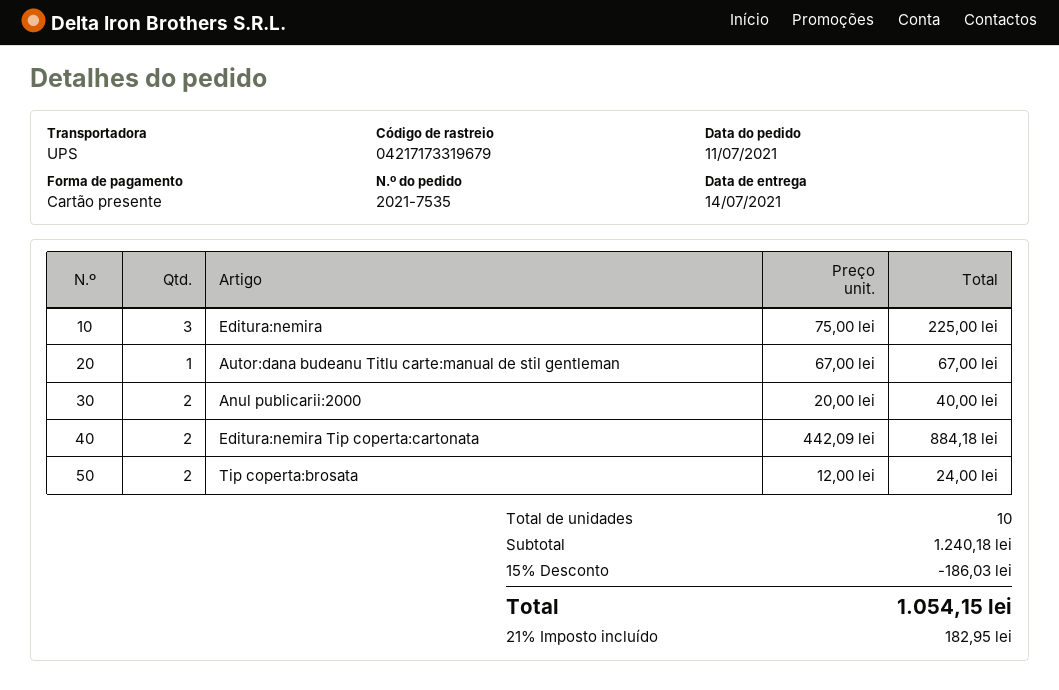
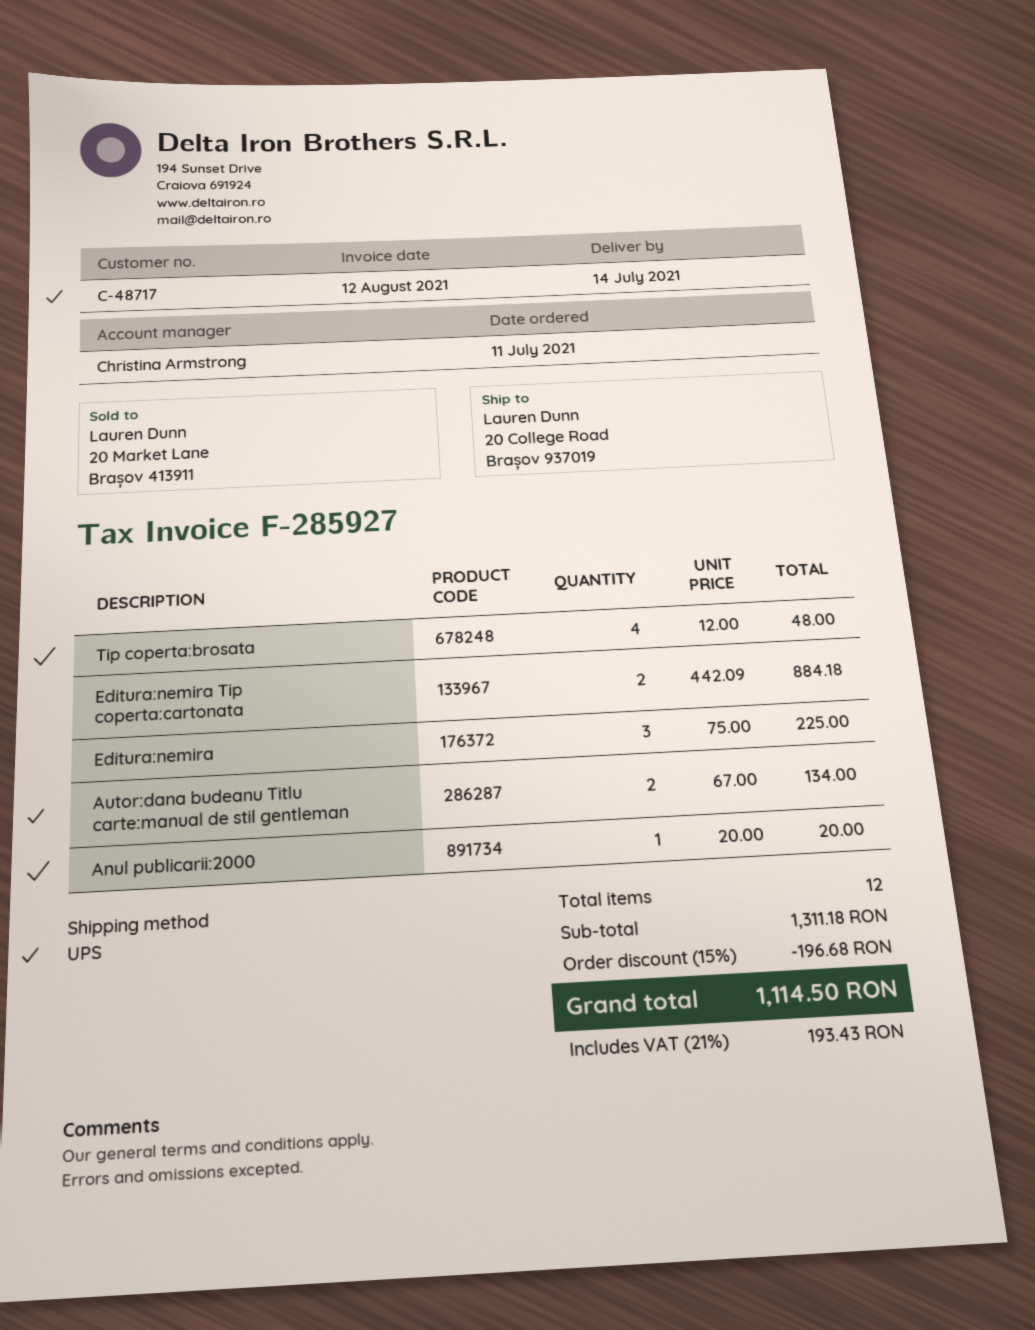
Autor:dana budeanu Titlu carte:manual de stil gentleman: 1 x 67.00 = 67.00 -> 2 x 67.00 = 134.00
Anul publicarii:2000: 2 x 20.00 = 40.00 -> 1 x 20.00 = 20.00
Tip coperta:brosata: 2 x 12.00 = 24.00 -> 4 x 12.00 = 48.00
total quantity: 10 -> 12
subtotal: 1240.18 -> 1311.18
discount: 15% = 186.03 -> 15% = 196.68
tax: 21% = 182.95 -> 21% = 193.43
total: 1054.15 -> 1114.50

